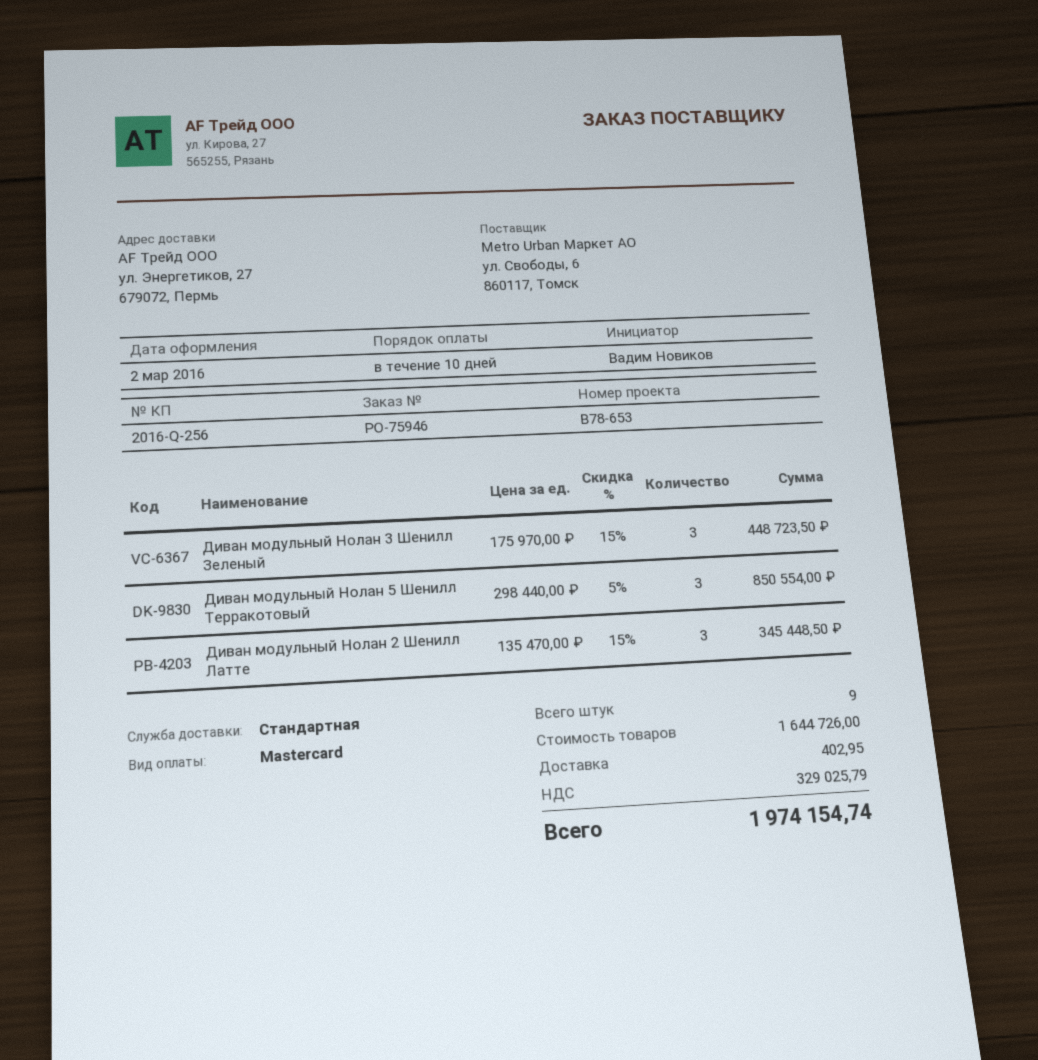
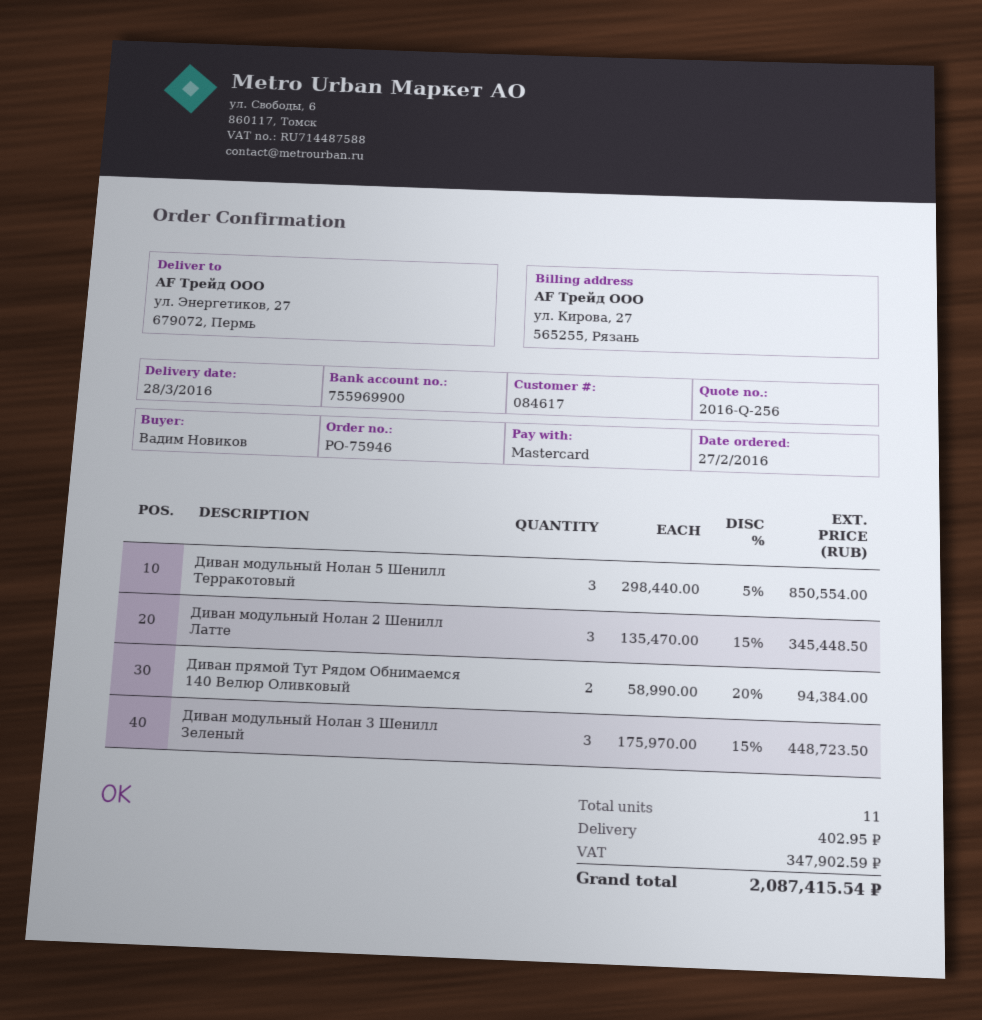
order date: 2016-03-02 -> 2016-02-27
Диван прямой Тут Рядом Обнимаемся 140 Велюр Оливковый: none -> 2 x 58990.00 - 20% = 94384.00
total quantity: 9 -> 11
tax: 329025.79 -> 347902.59
total: 1974154.74 -> 2087415.54

